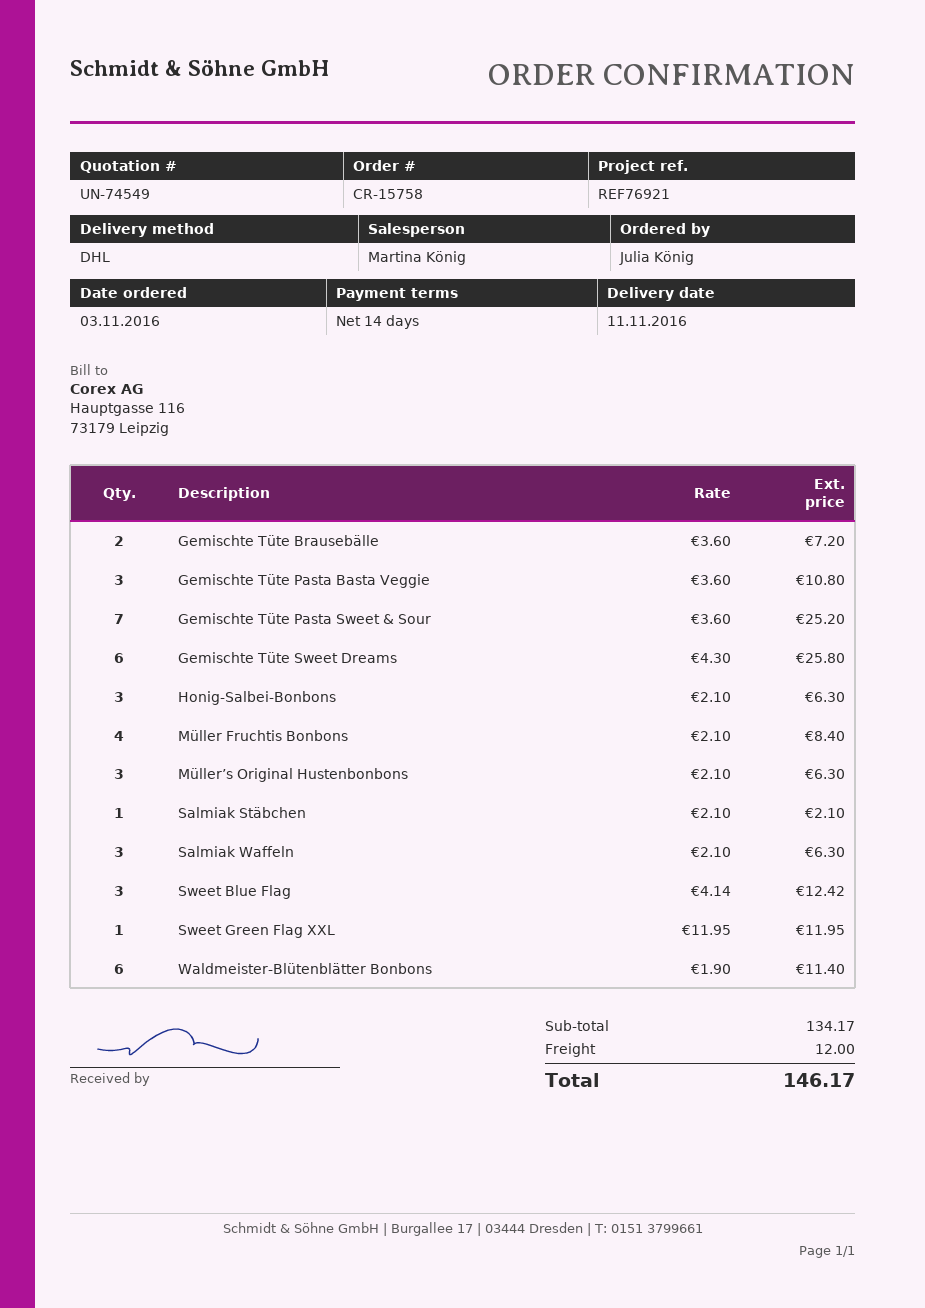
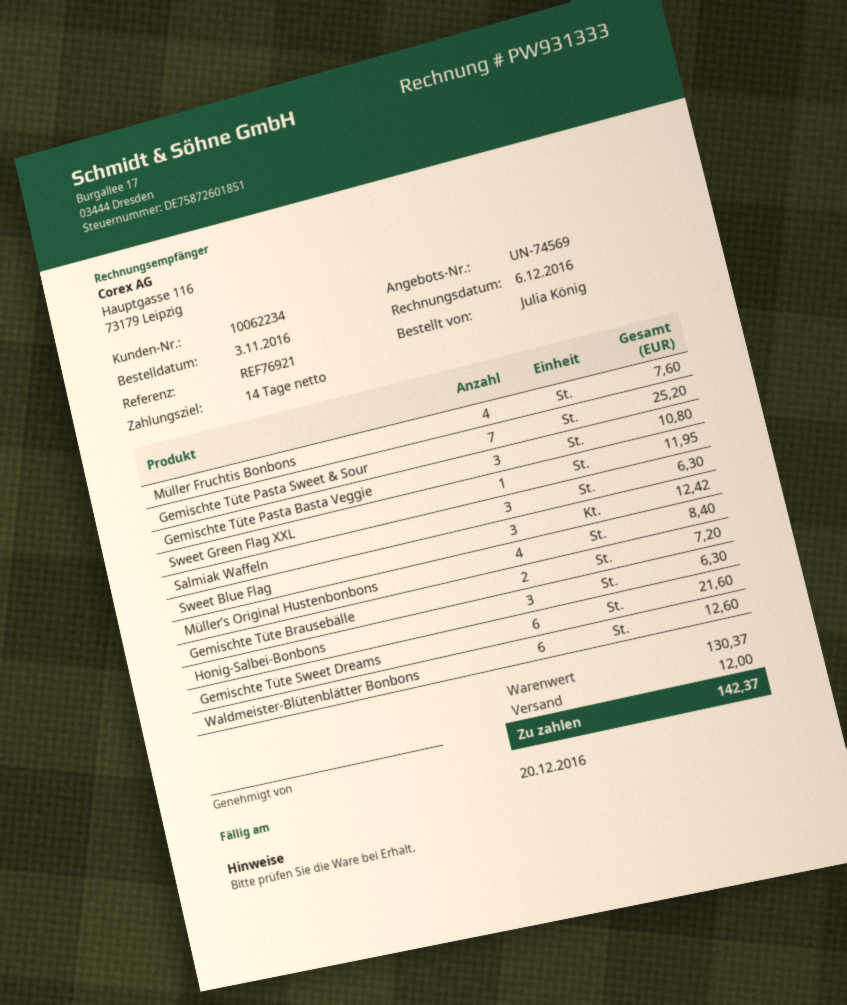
quote number: UN-74549 -> UN-74569
Gemischte Tüte Sweet Dreams: 6 for 25.80 -> 6 for 21.60
Müller Fruchtis Bonbons: 4 for 8.40 -> 4 for 7.60
Müller’s Original Hustenbonbons: 3 for 6.30 -> 4 for 8.40
Salmiak Stäbchen: 1 for 2.10 -> none
Waldmeister-Blütenblätter Bonbons: 6 for 11.40 -> 6 for 12.60
subtotal: 134.17 -> 130.37
total: 146.17 -> 142.37

